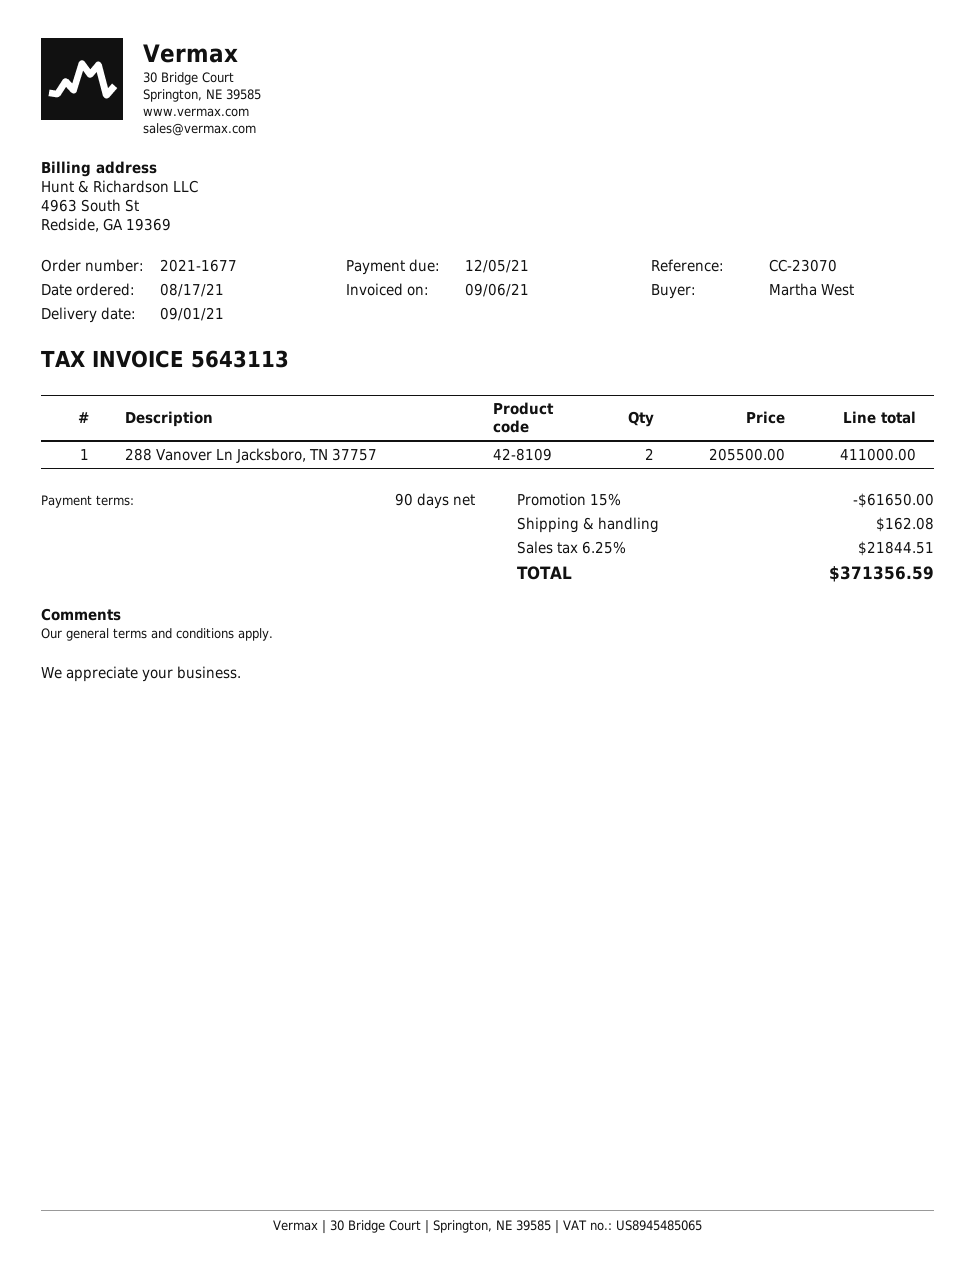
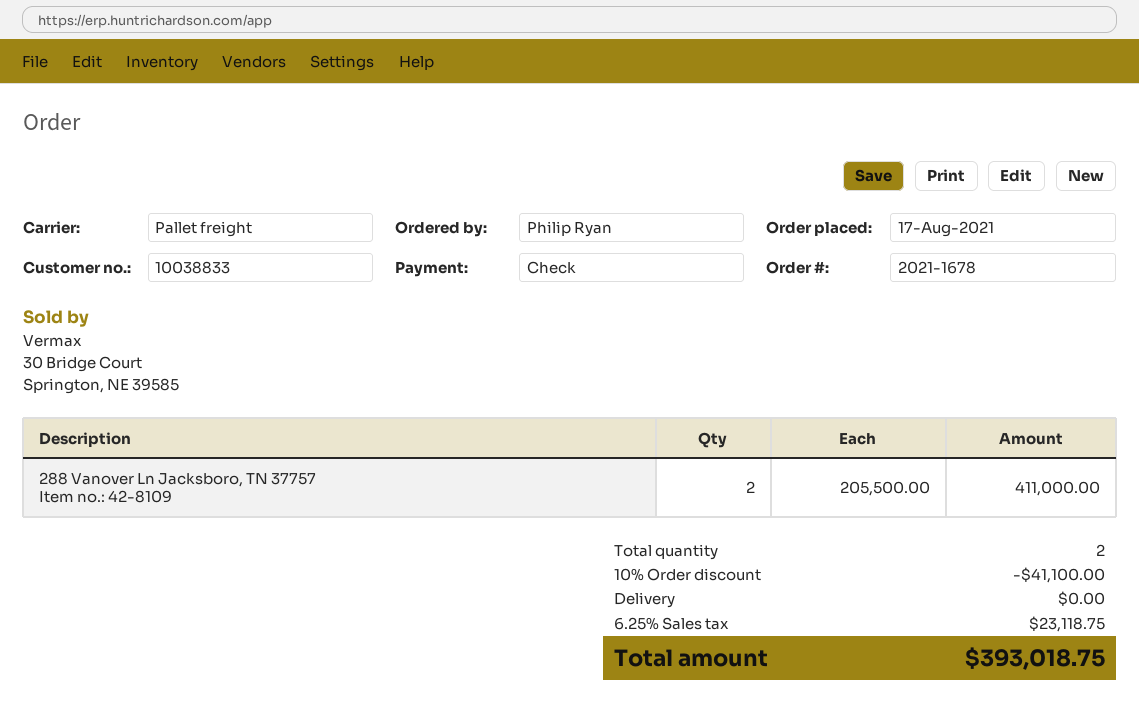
order number: 2021-1677 -> 2021-1678
ordered by: Martha West -> Philip Ryan
discount: 15% = 61650.00 -> 10% = 41100.00
shipping: 162.08 -> 0.00
tax: 6.25% = 21844.51 -> 6.25% = 23118.75
total: 371356.59 -> 393018.75

